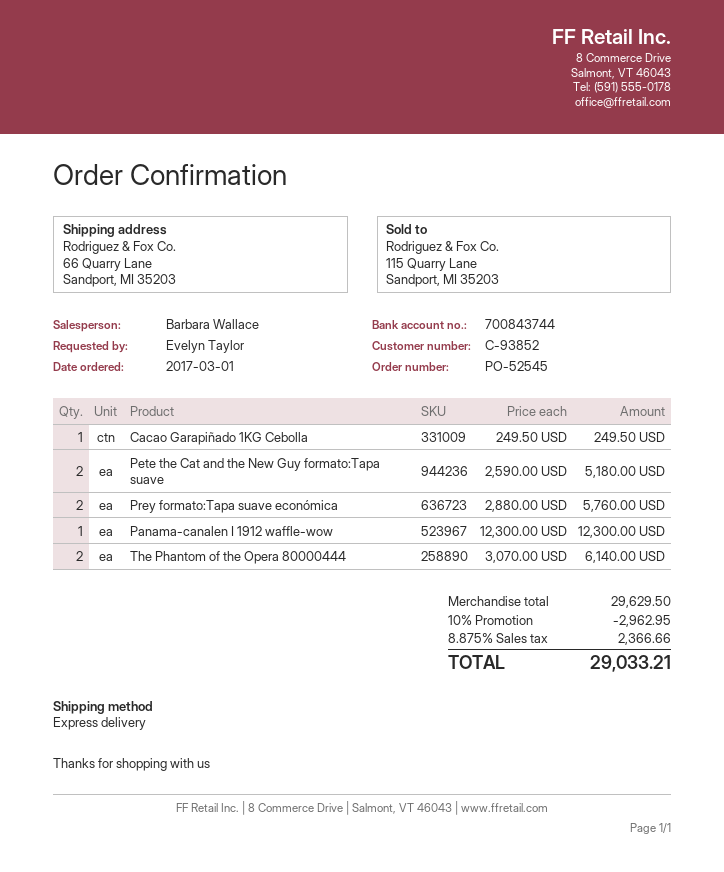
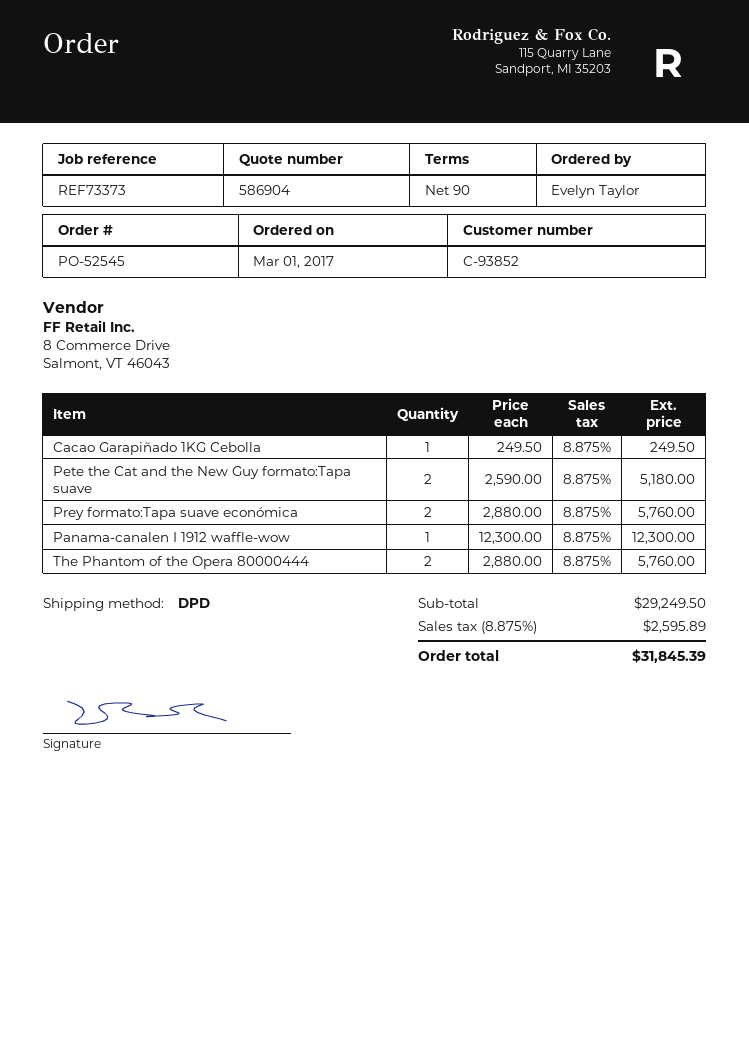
shipping method: express -> DPD
The Phantom of the Opera 80000444: 2 x 3070.00 = 6140.00 -> 2 x 2880.00 = 5760.00
subtotal: 29629.50 -> 29249.50
discount: 10% = 2962.95 -> none
tax: 8.875% = 2366.66 -> 8.875% = 2595.89
total: 29033.21 -> 31845.39

